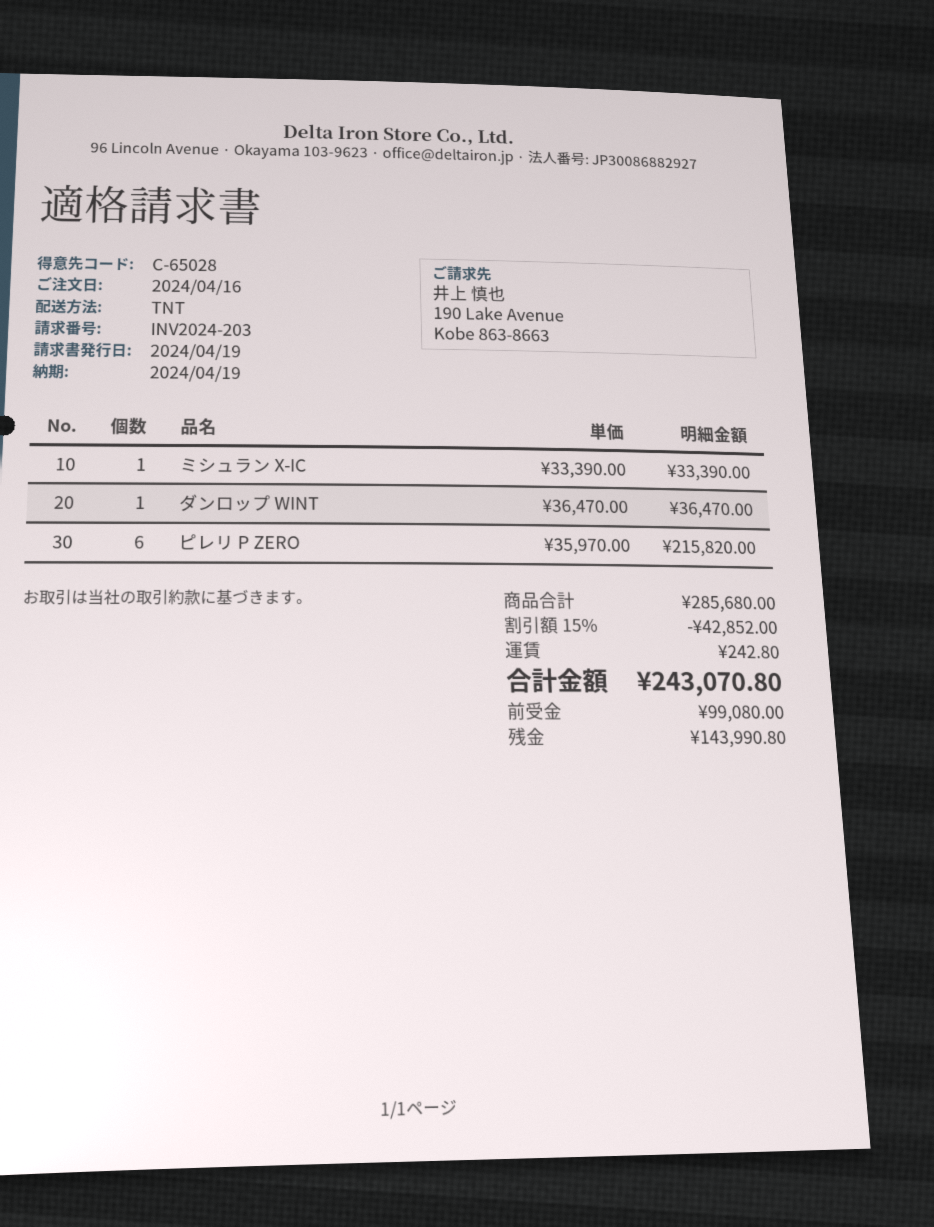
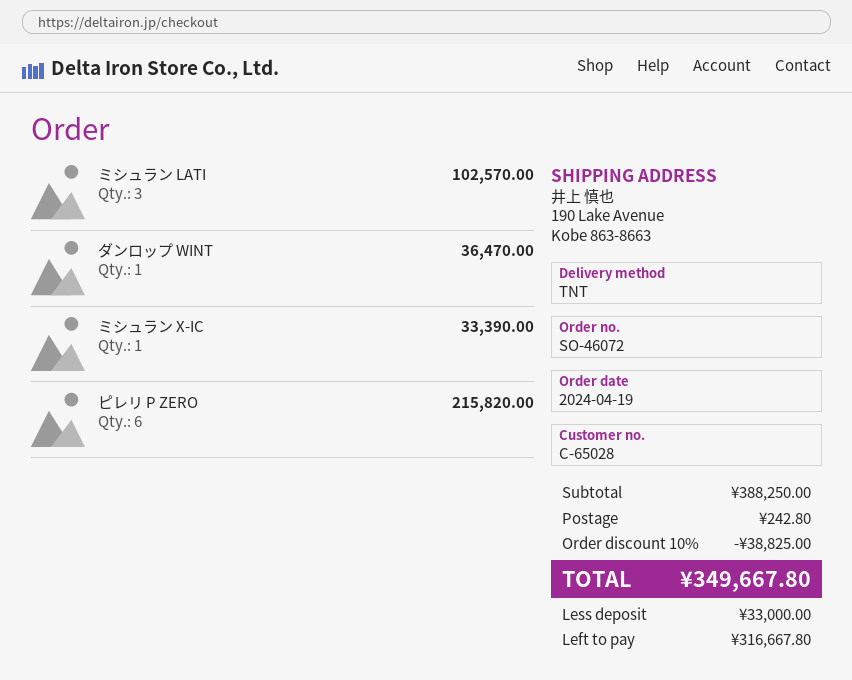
order date: 2024-04-16 -> 2024-04-19
ミシュラン LATI: none -> 3 for 102570.00
subtotal: 285680.00 -> 388250.00
discount: 15% = 42852.00 -> 10% = 38825.00
total: 243070.80 -> 349667.80
deposit: 99080.00 -> 33000.00
balance: 143990.80 -> 316667.80

